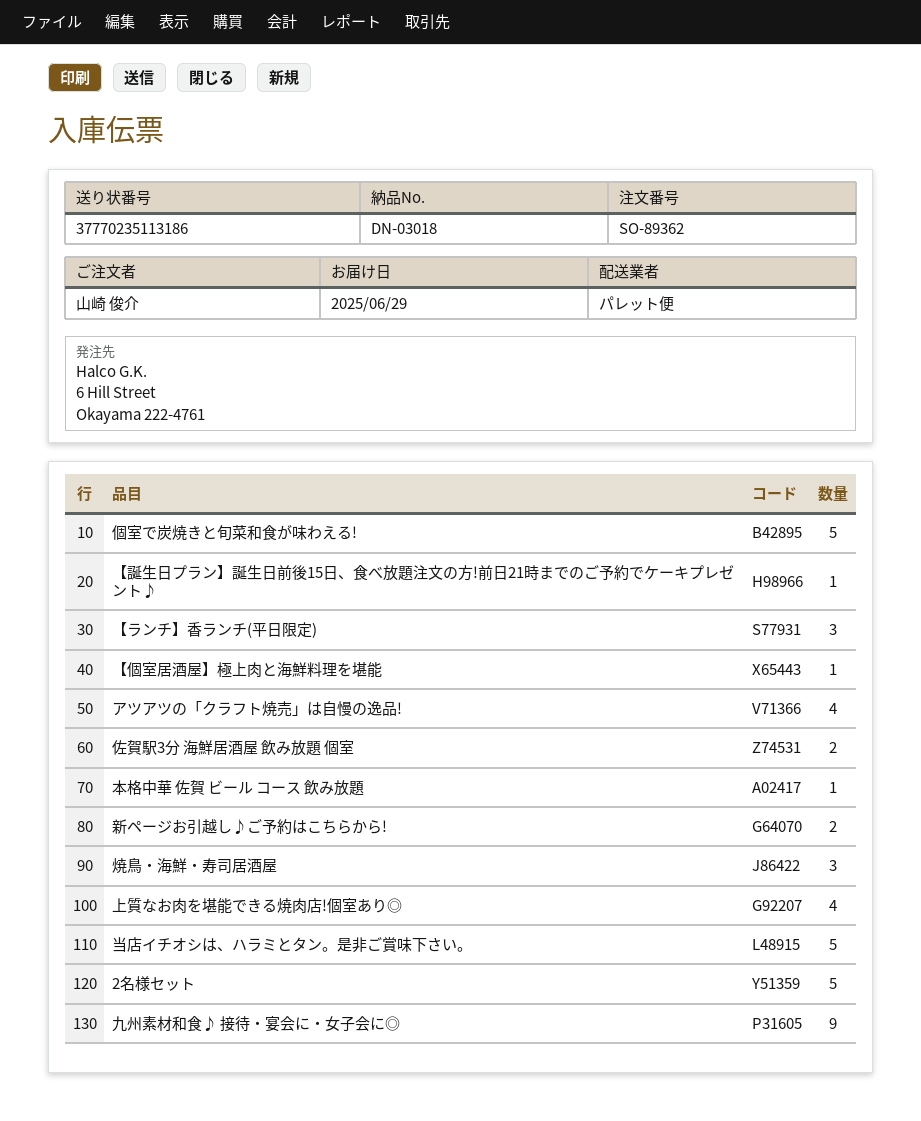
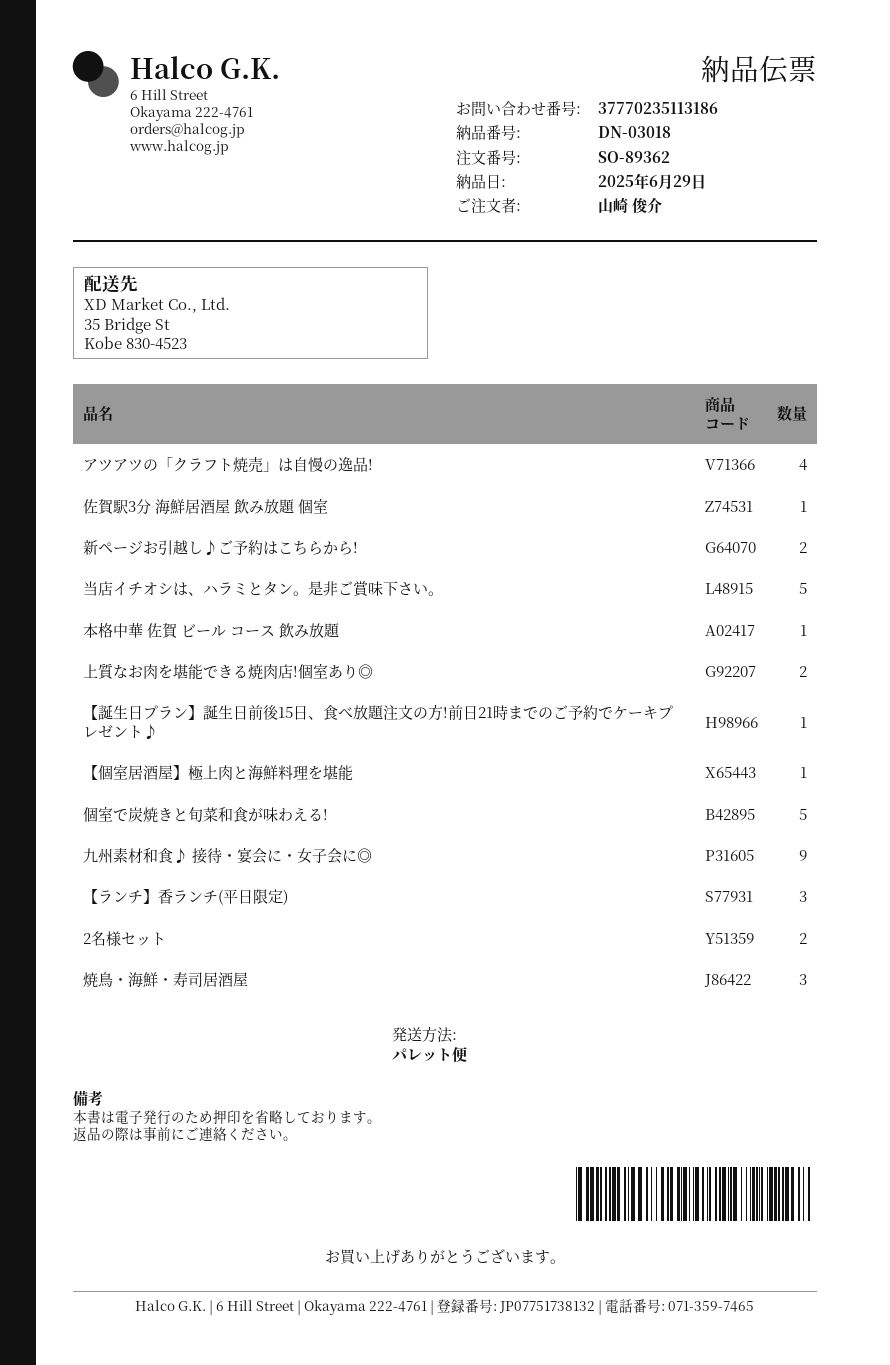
佐賀駅3分 海鮮居酒屋 飲み放題 個室: 2 -> 1
上質なお肉を堪能できる焼肉店!個室あり◎: 4 -> 2
2名様セット: 5 -> 2

